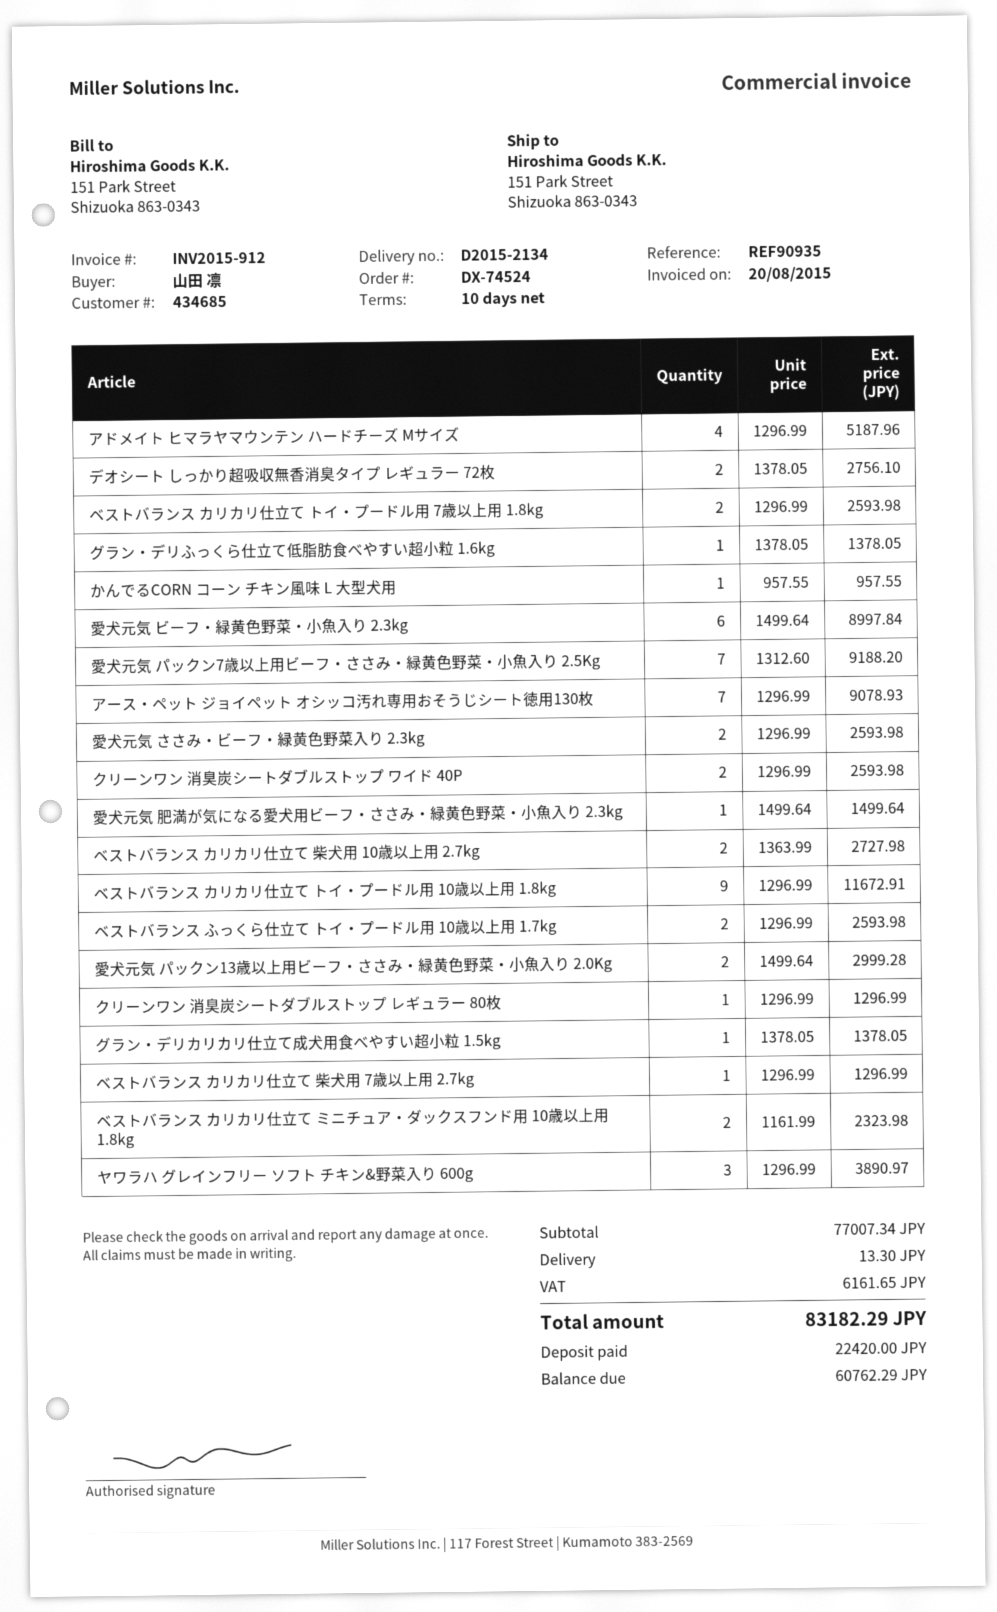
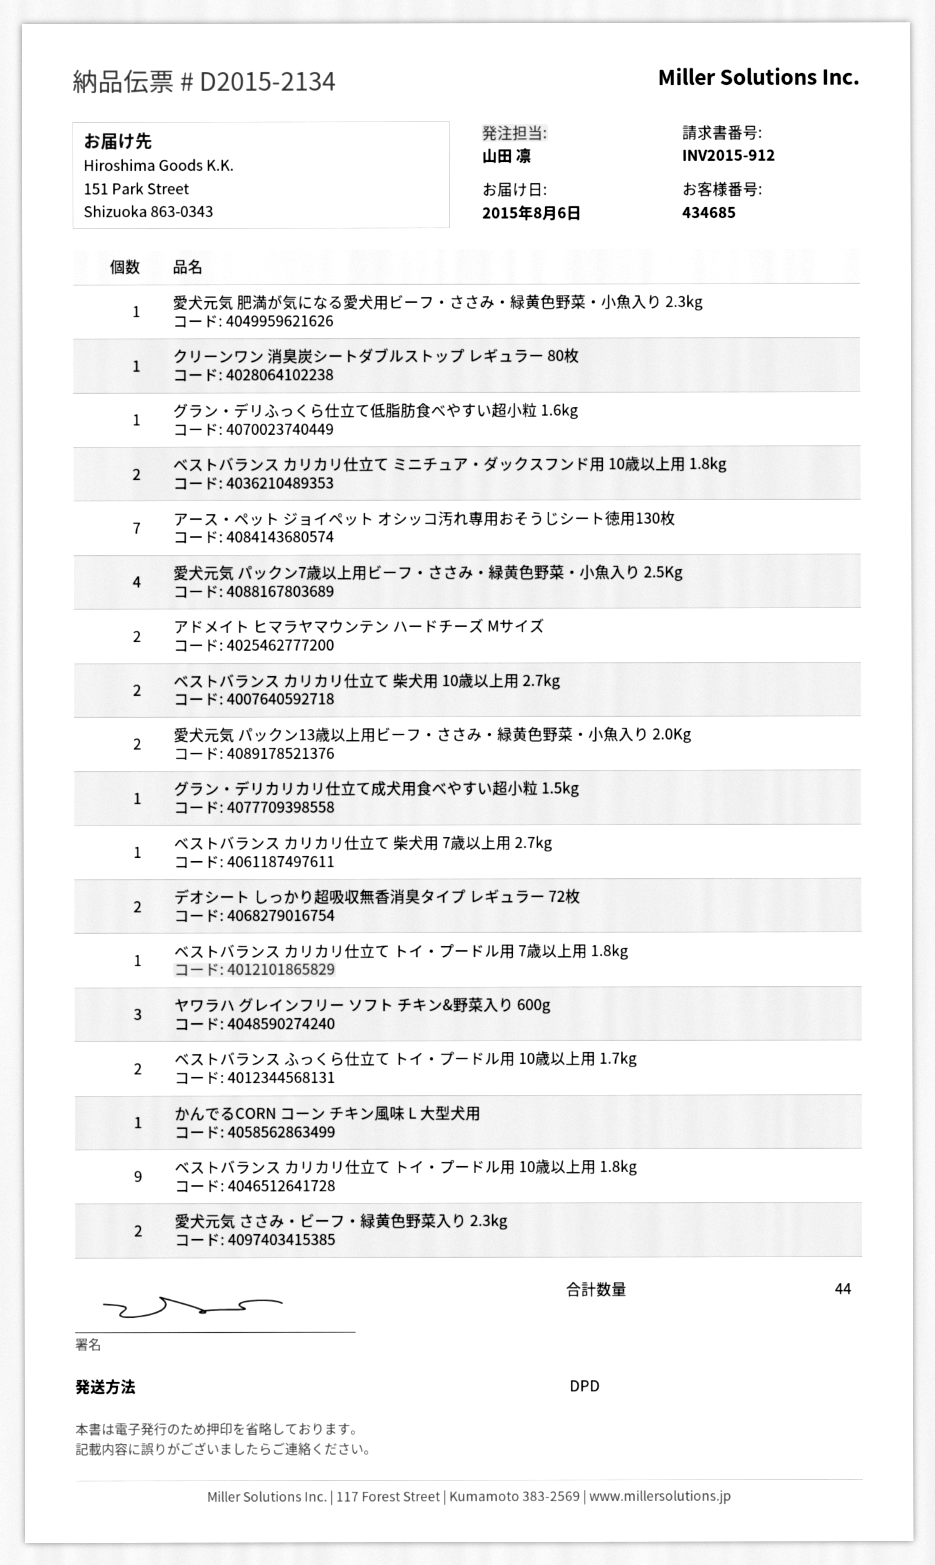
アドメイト ヒマラヤマウンテン ハードチーズ Mサイズ: 4 -> 2
ベストバランス カリカリ仕立て トイ・プードル用 7歳以上用 1.8kg: 2 -> 1
愛犬元気 ビーフ・緑黄色野菜・小魚入り 2.3kg: 6 -> none
愛犬元気 パックン7歳以上用ビーフ・ささみ・緑黄色野菜・小魚入り 2.5Kg: 7 -> 4
クリーンワン 消臭炭シートダブルストップ ワイド 40P: 2 -> none

